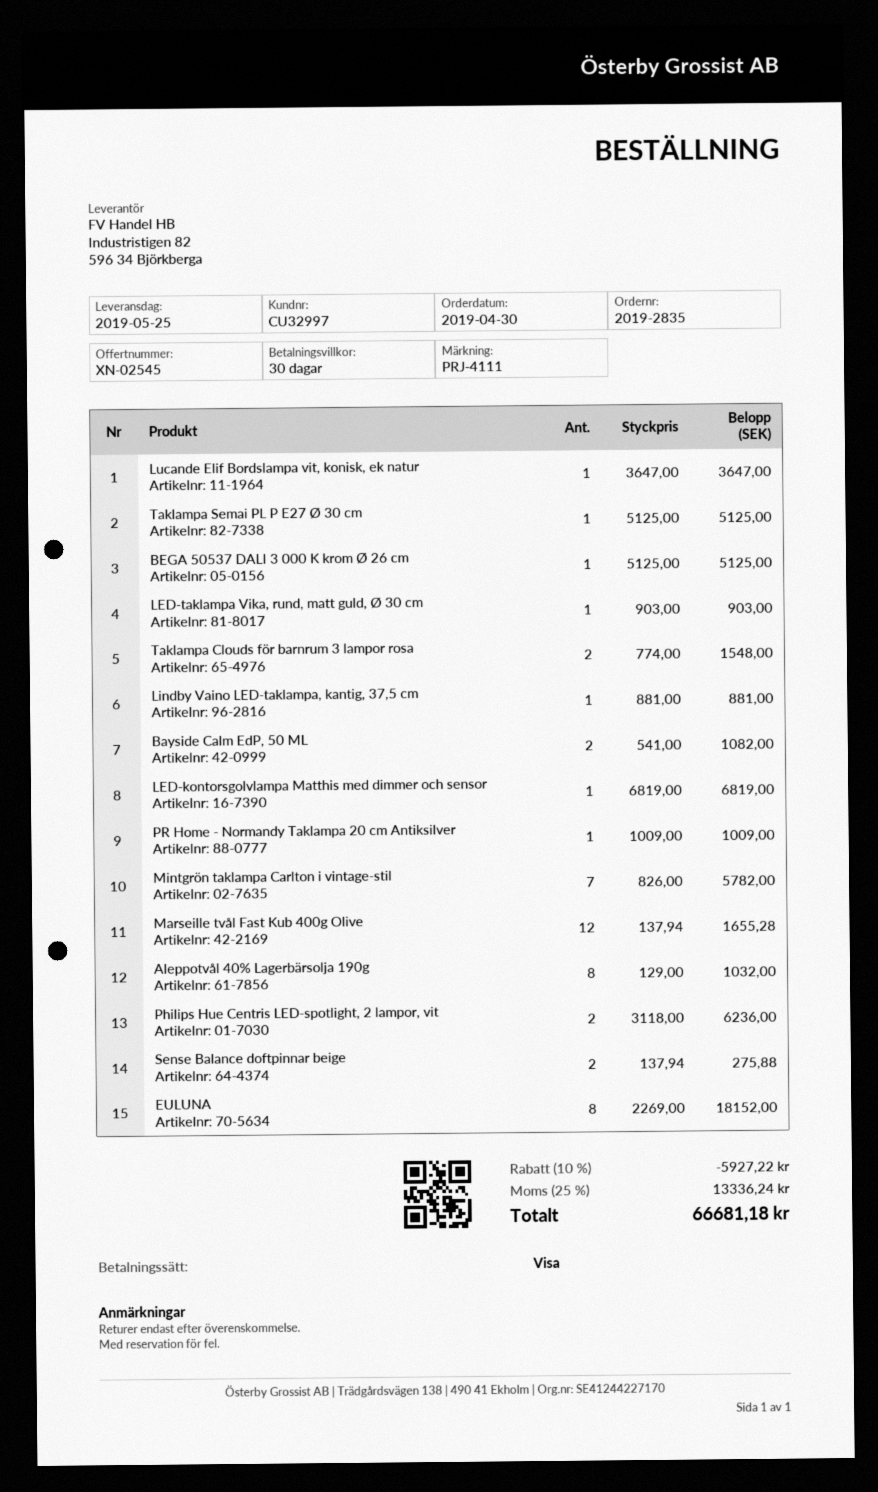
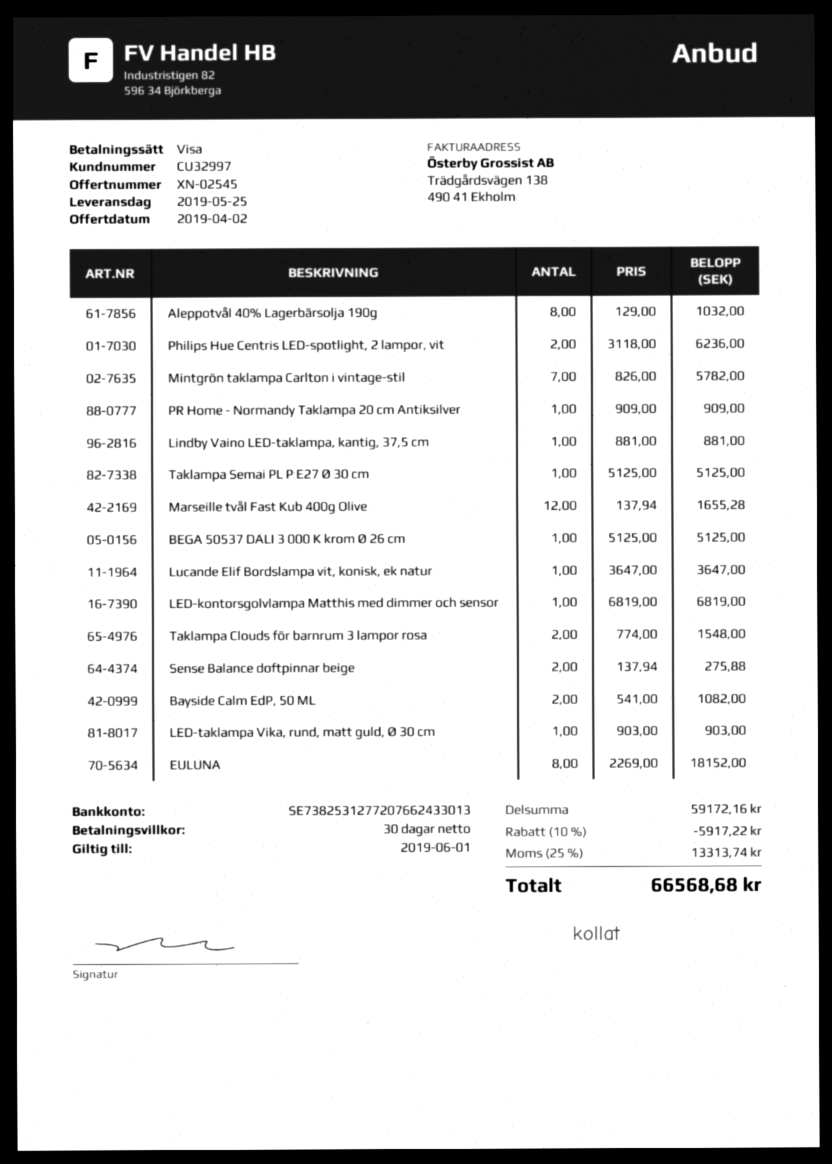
PR Home - Normandy Taklampa 20 cm Antiksilver: 1 x 1009.00 = 1009.00 -> 1 x 909.00 = 909.00
discount: 10% = 5927.22 -> 10% = 5917.22
tax: 25% = 13336.24 -> 25% = 13313.74
total: 66681.18 -> 66568.68

